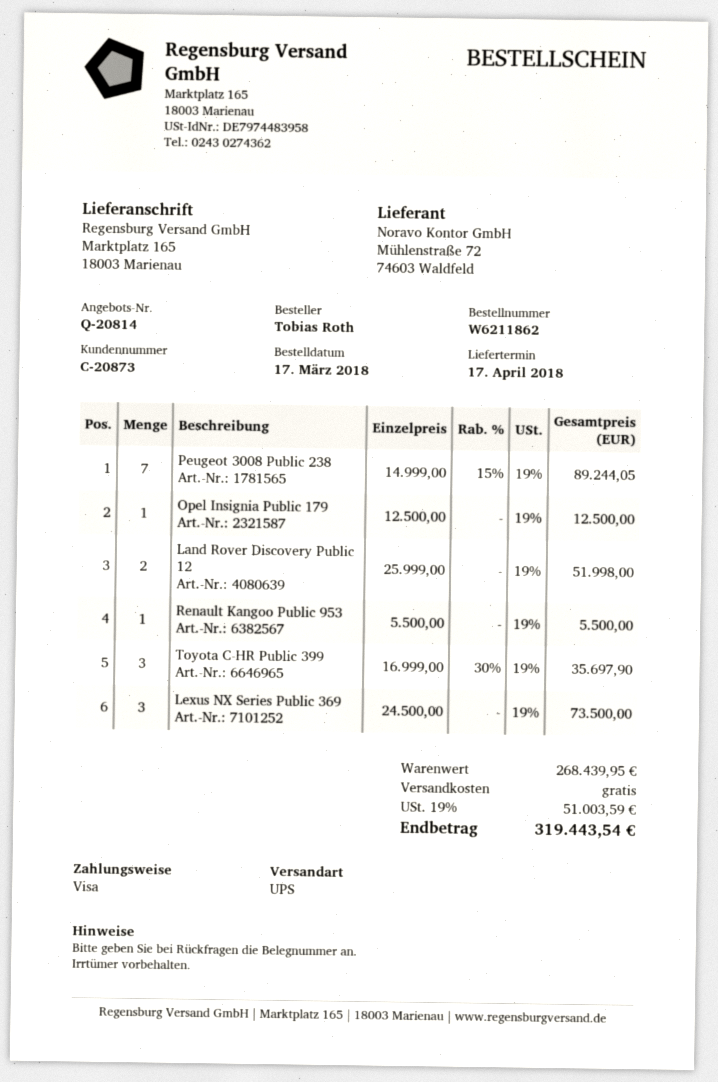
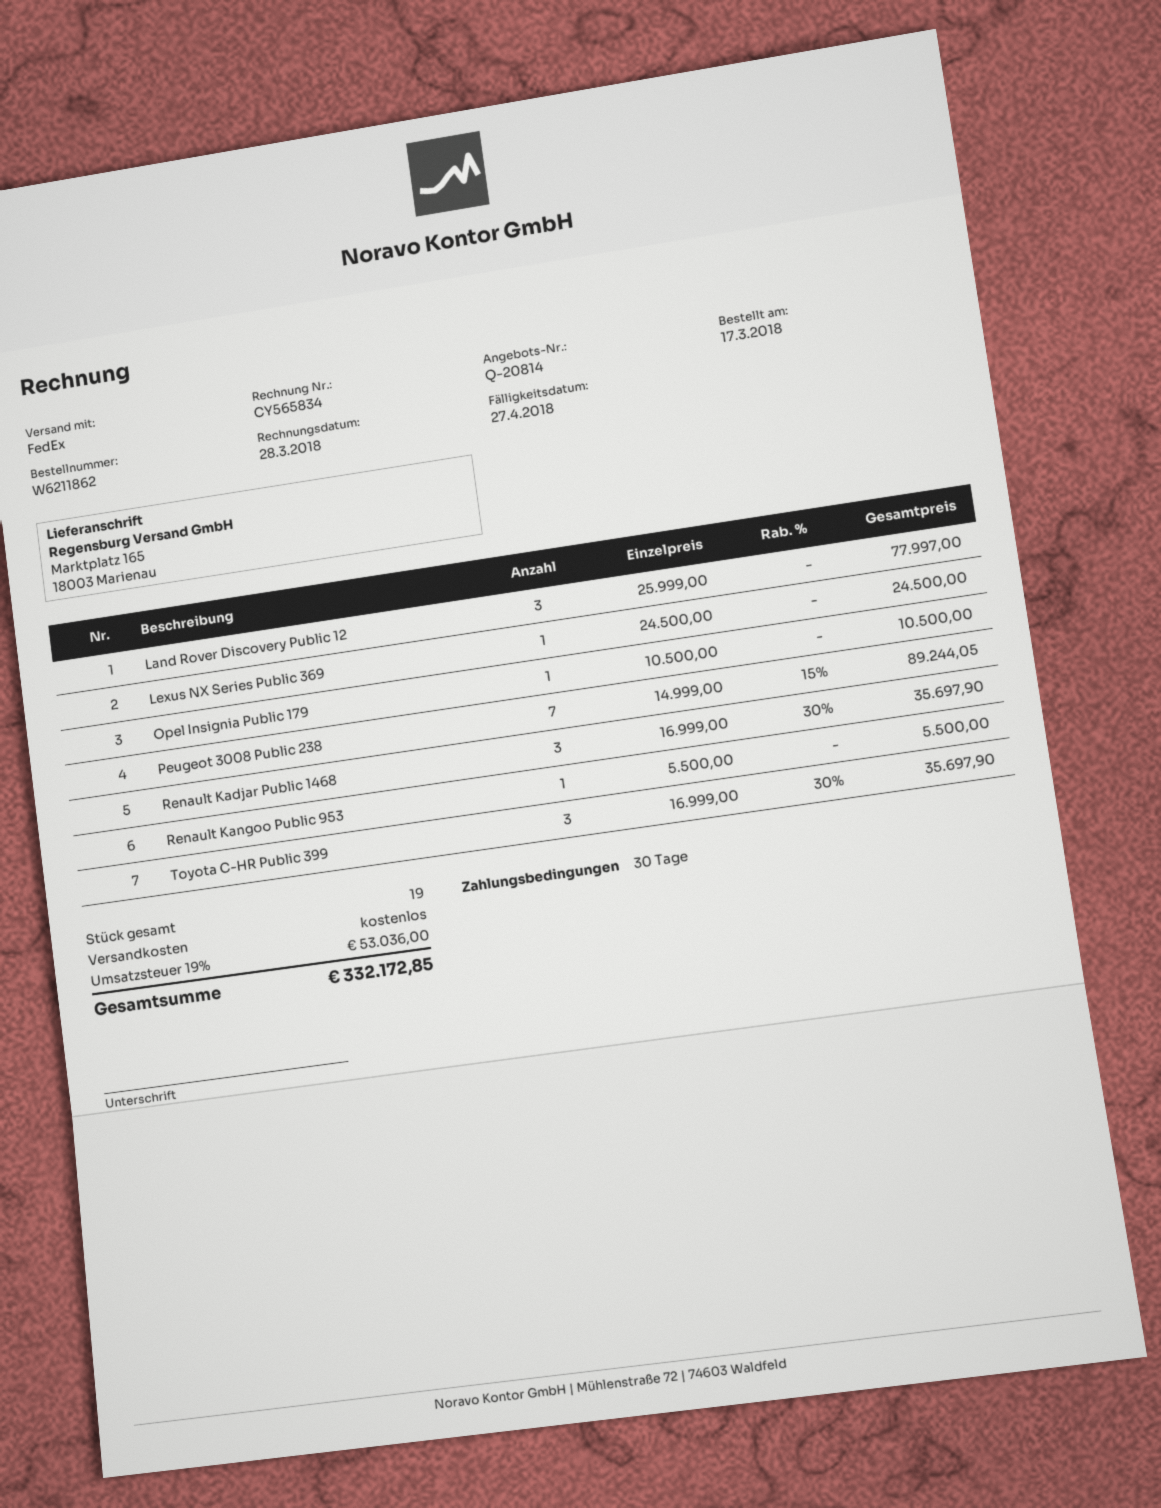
shipping method: UPS -> FedEx
Opel Insignia Public 179: 1 x 12500.00 = 12500.00 -> 1 x 10500.00 = 10500.00
Land Rover Discovery Public 12: 2 x 25999.00 = 51998.00 -> 3 x 25999.00 = 77997.00
Lexus NX Series Public 369: 3 x 24500.00 = 73500.00 -> 1 x 24500.00 = 24500.00
Renault Kadjar Public 1468: none -> 3 x 16999.00 - 30% = 35697.90
tax: 19% = 51003.59 -> 19% = 53036.00
total: 319443.54 -> 332172.85

